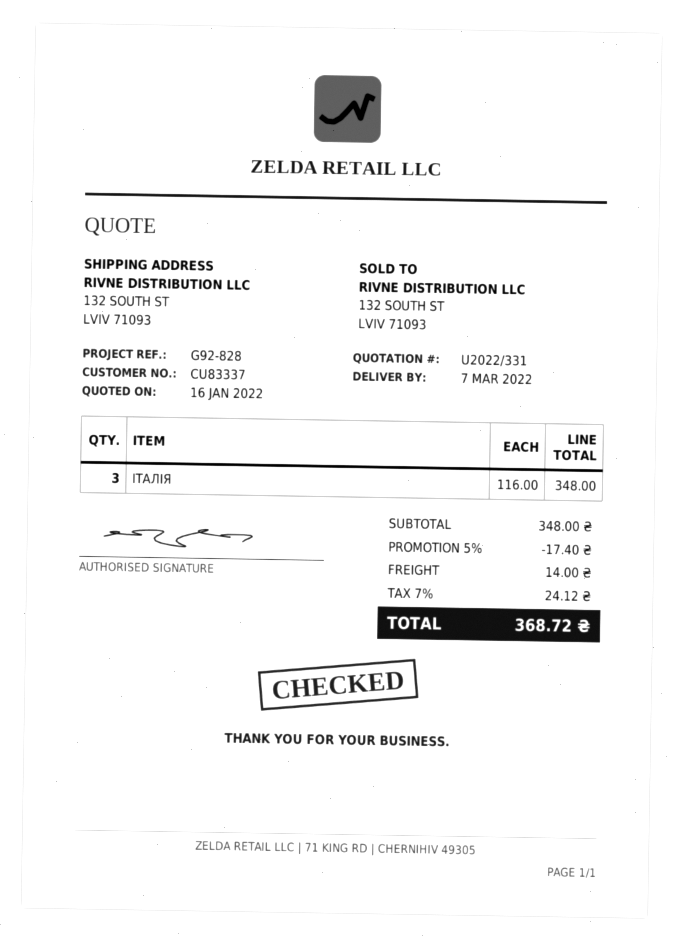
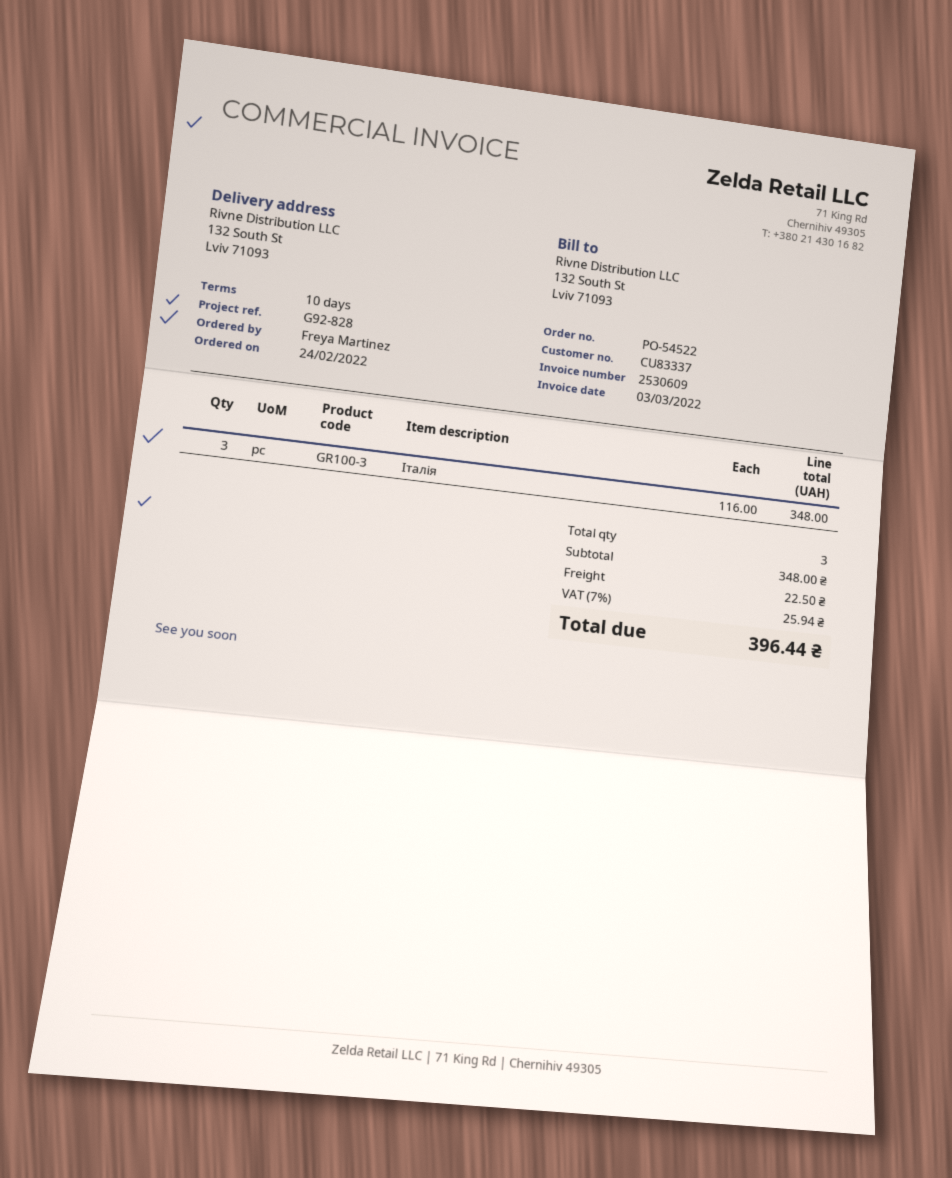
discount: 5% = 17.40 -> none
shipping: 14.00 -> 22.50
tax: 7% = 24.12 -> 7% = 25.94
total: 368.72 -> 396.44

